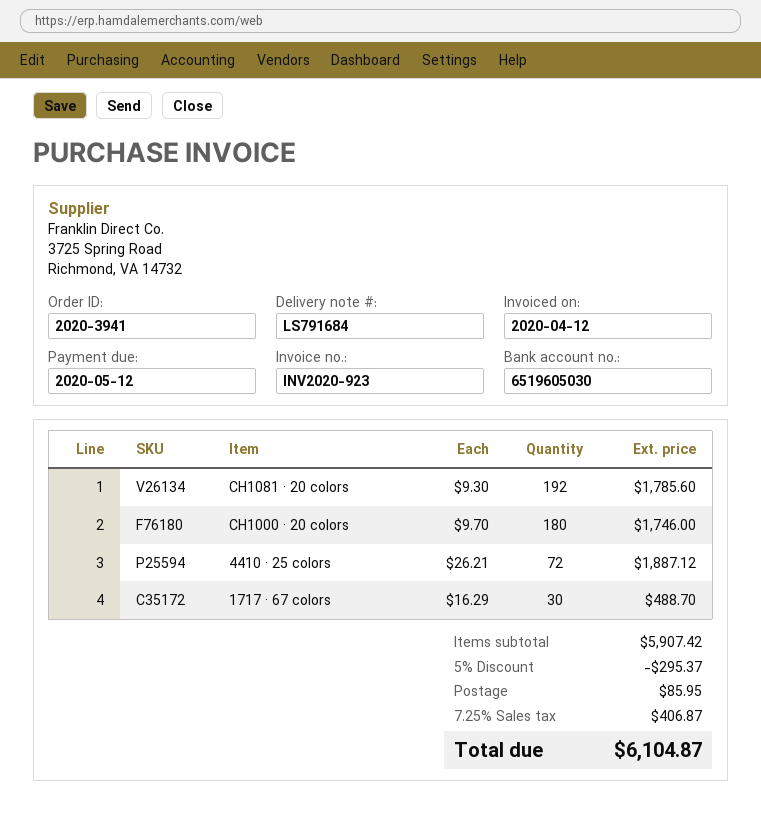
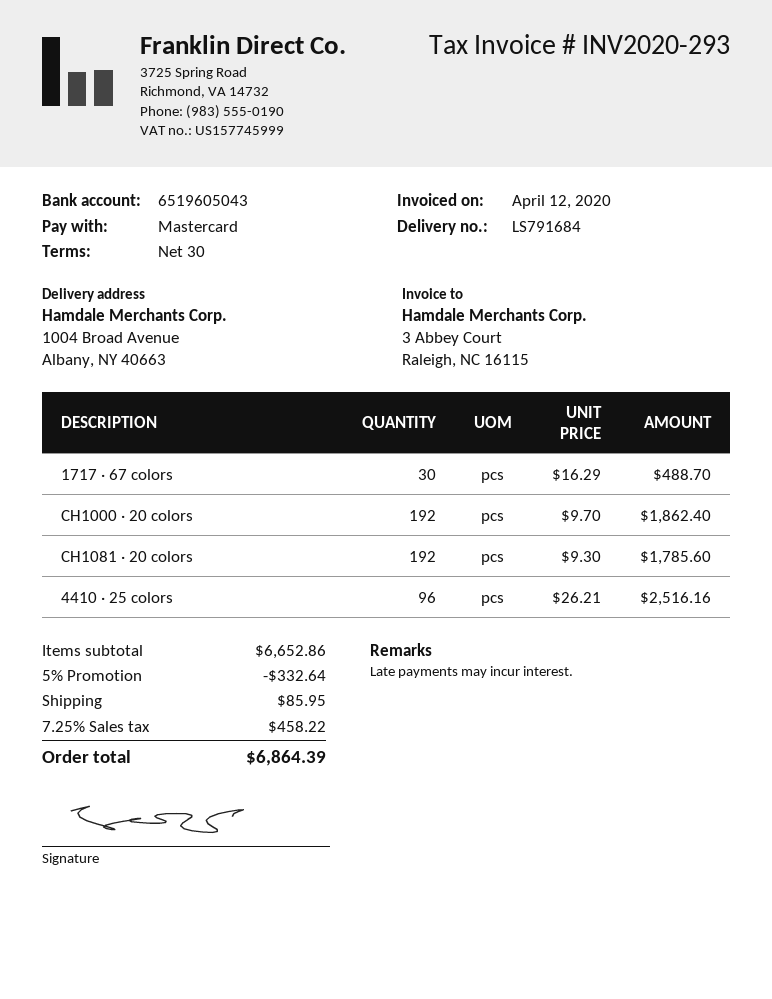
invoice number: INV2020-923 -> INV2020-293
bank account: 6519605030 -> 6519605043
CH1000 · 20 colors: 180 x 9.70 = 1746.00 -> 192 x 9.70 = 1862.40
4410 · 25 colors: 72 x 26.21 = 1887.12 -> 96 x 26.21 = 2516.16
subtotal: 5907.42 -> 6652.86
discount: 5% = 295.37 -> 5% = 332.64
tax: 7.25% = 406.87 -> 7.25% = 458.22
total: 6104.87 -> 6864.39

